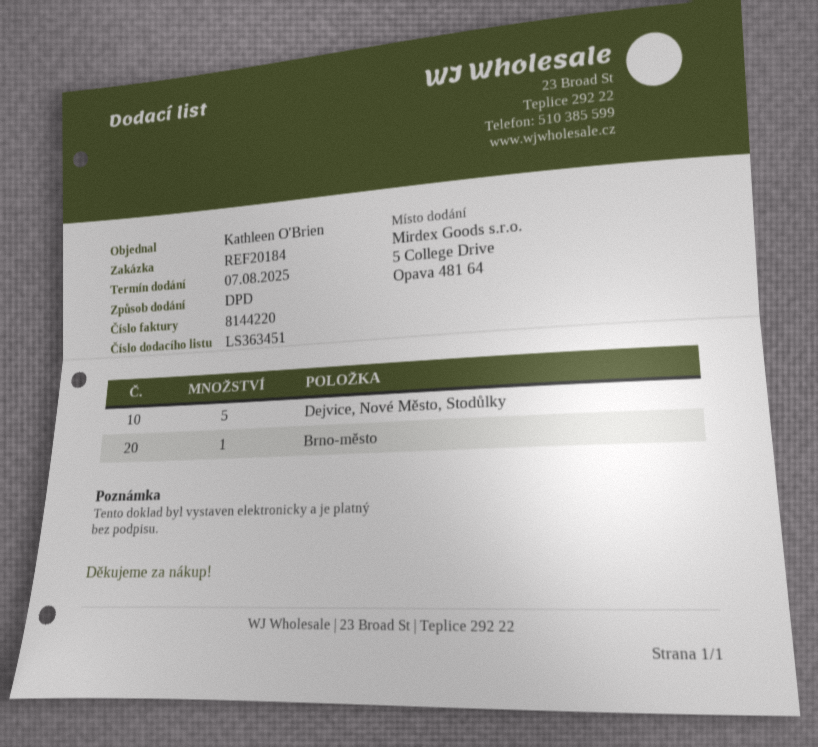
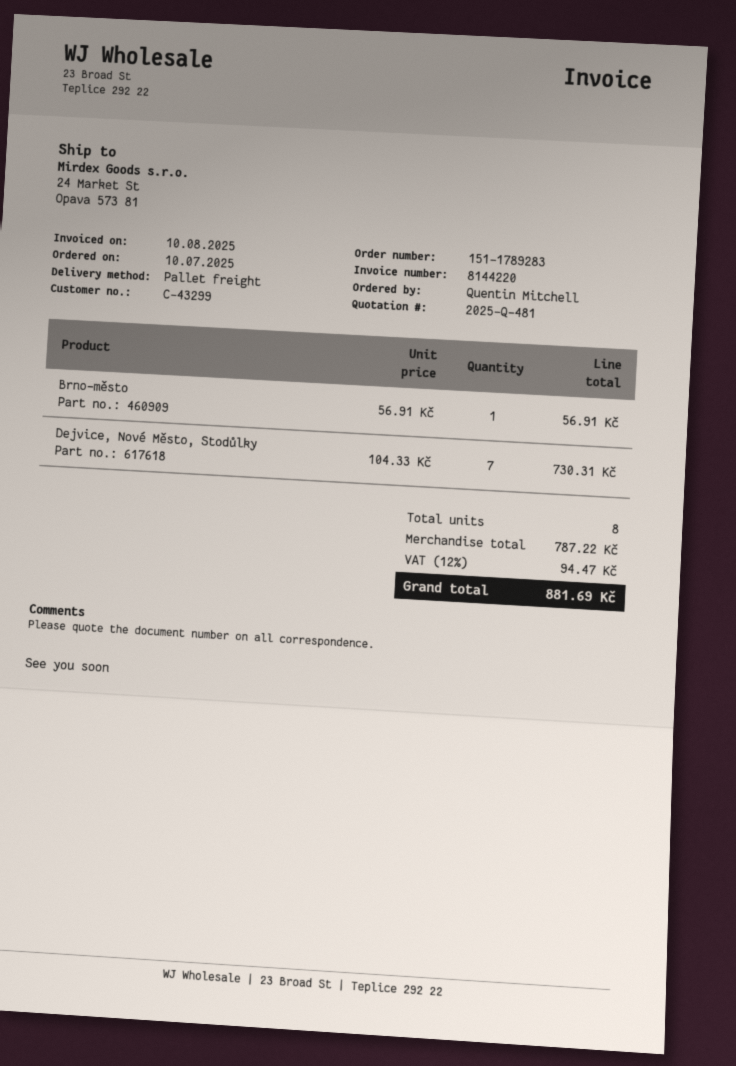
ordered by: Kathleen O'Brien -> Quentin Mitchell
shipping method: DPD -> pallet freight
ship to: 5 College Drive, Opava 481 64 -> 24 Market St, Opava 573 81
Dejvice, Nové Město, Stodůlky: 5 -> 7

